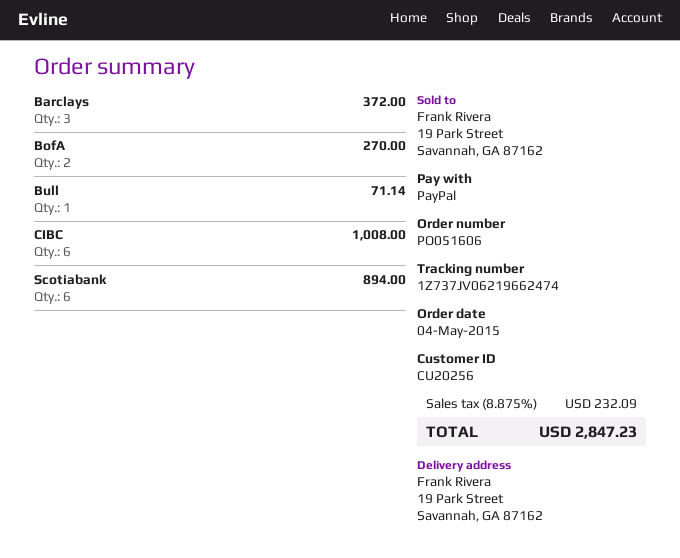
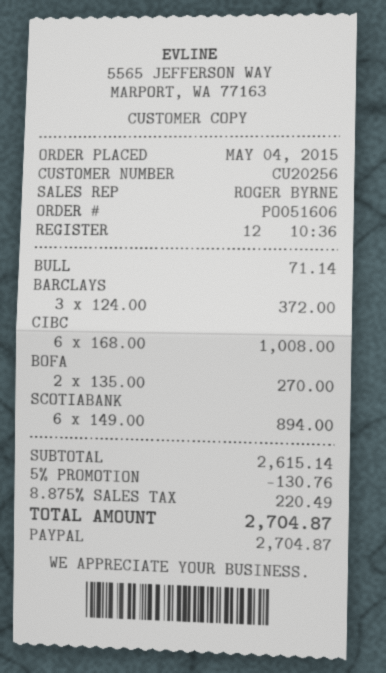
discount: none -> 5% = 130.76
tax: 8.875% = 232.09 -> 8.875% = 220.49
total: 2847.23 -> 2704.87

